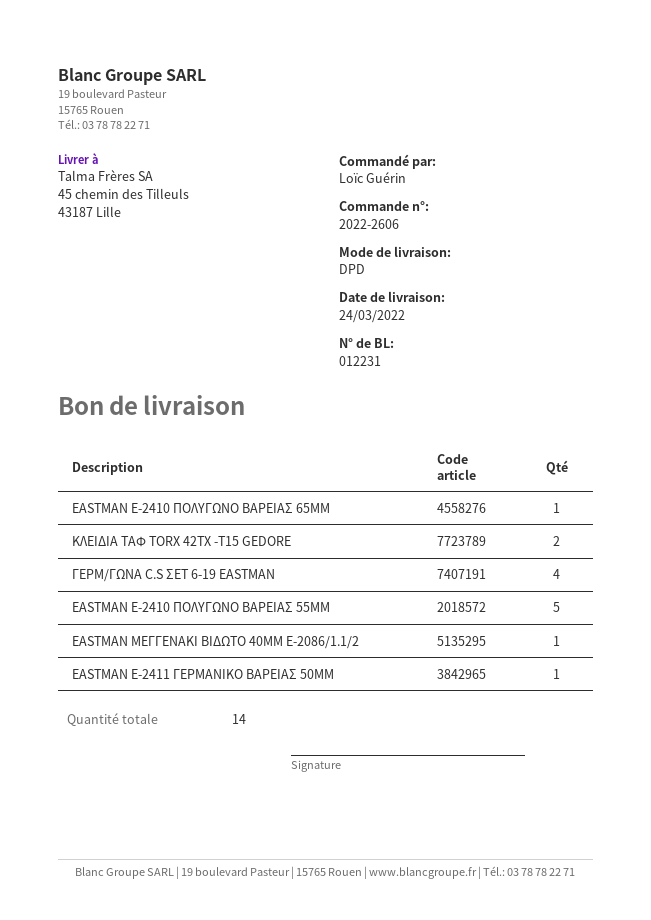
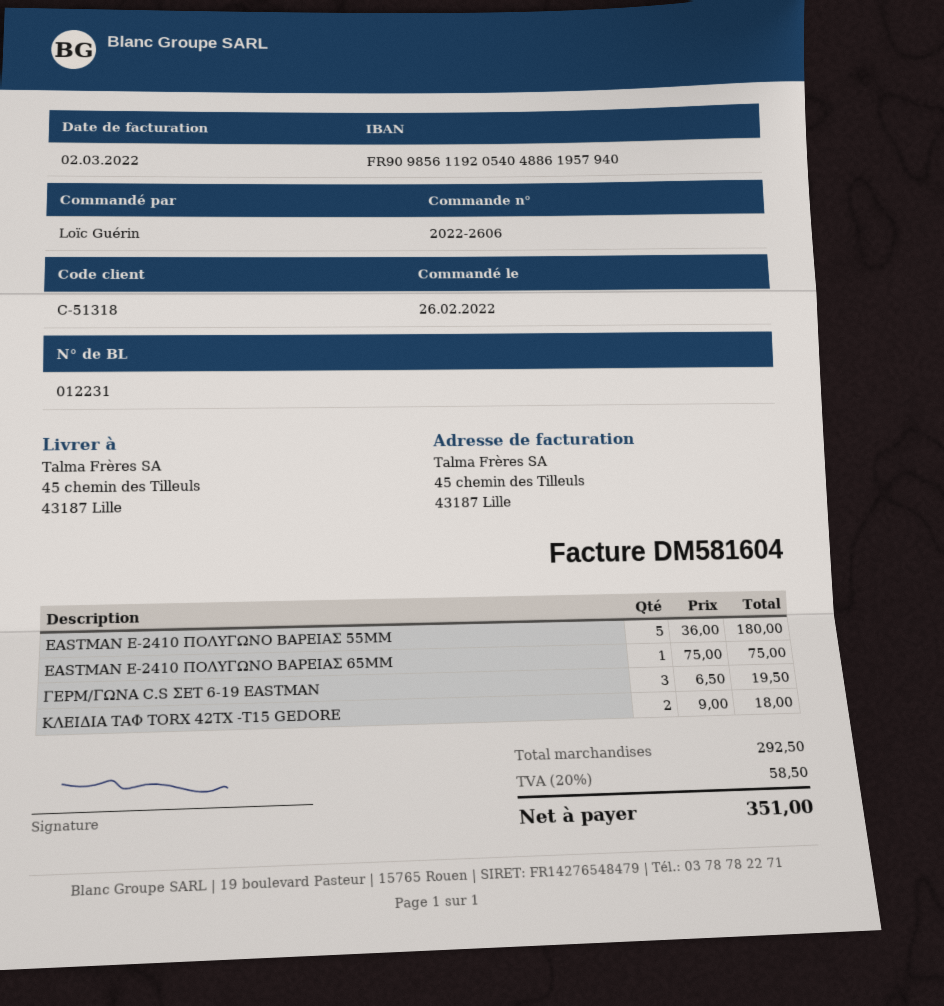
ΓΕΡΜ/ΓΩΝΑ C.S ΣΕΤ 6-19 EASTMAN: 4 -> 3
EASTMAN ΜΕΓΓΕΝΑΚΙ ΒΙΔΩΤΟ 40MM Ε-2086/1.1/2: 1 -> none
EASTMAN Ε-2411 ΓΕΡΜΑΝΙΚΟ ΒΑΡΕΙΑΣ 50ΜΜ: 1 -> none

